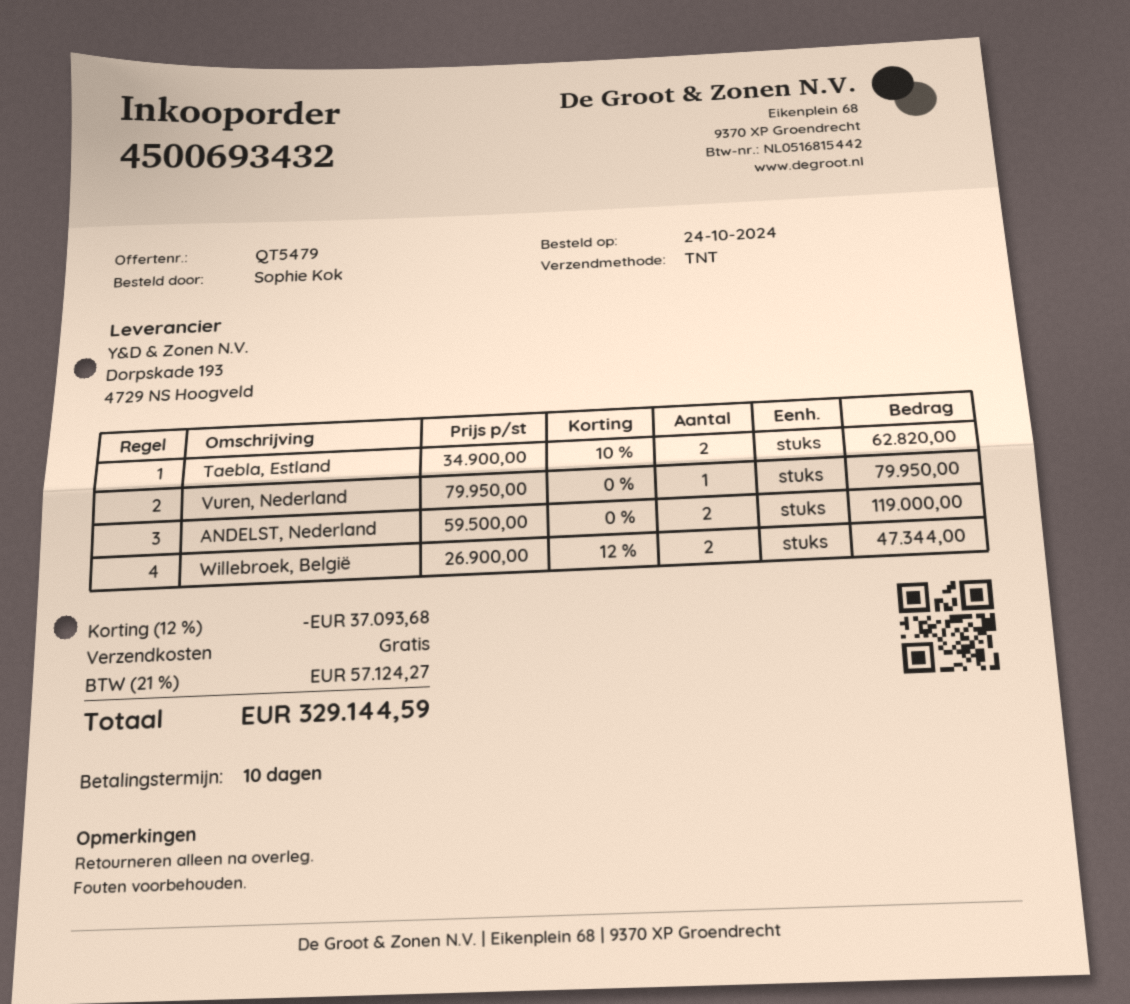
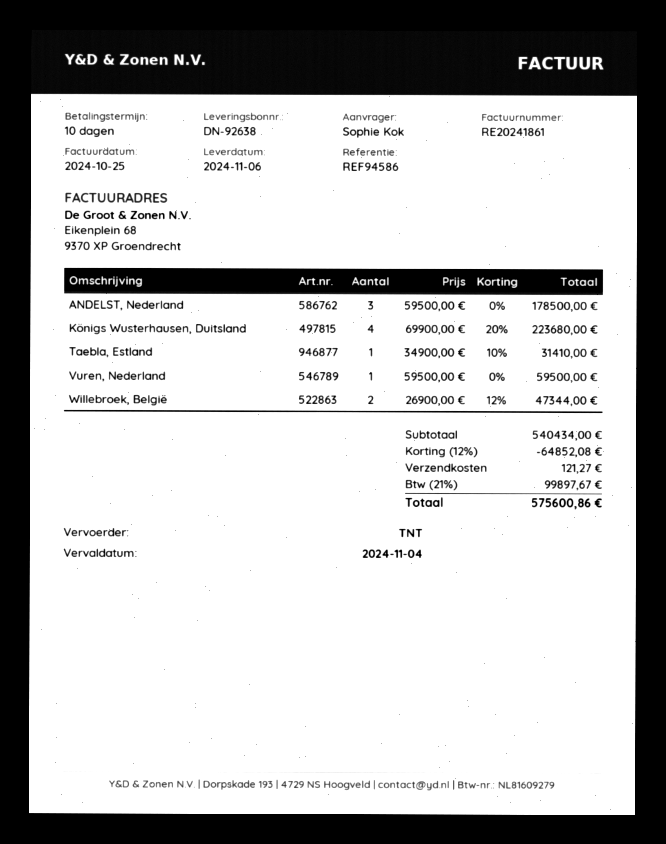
Taebla, Estland: 2 x 34900.00 - 10% = 62820.00 -> 1 x 34900.00 - 10% = 31410.00
Vuren, Nederland: 1 x 79950.00 = 79950.00 -> 1 x 59500.00 = 59500.00
ANDELST, Nederland: 2 x 59500.00 = 119000.00 -> 3 x 59500.00 = 178500.00
Königs Wusterhausen, Duitsland: none -> 4 x 69900.00 - 20% = 223680.00
discount: 12% = 37093.68 -> 12% = 64852.08
shipping: 0.00 -> 121.27
tax: 21% = 57124.27 -> 21% = 99897.67
total: 329144.59 -> 575600.86

